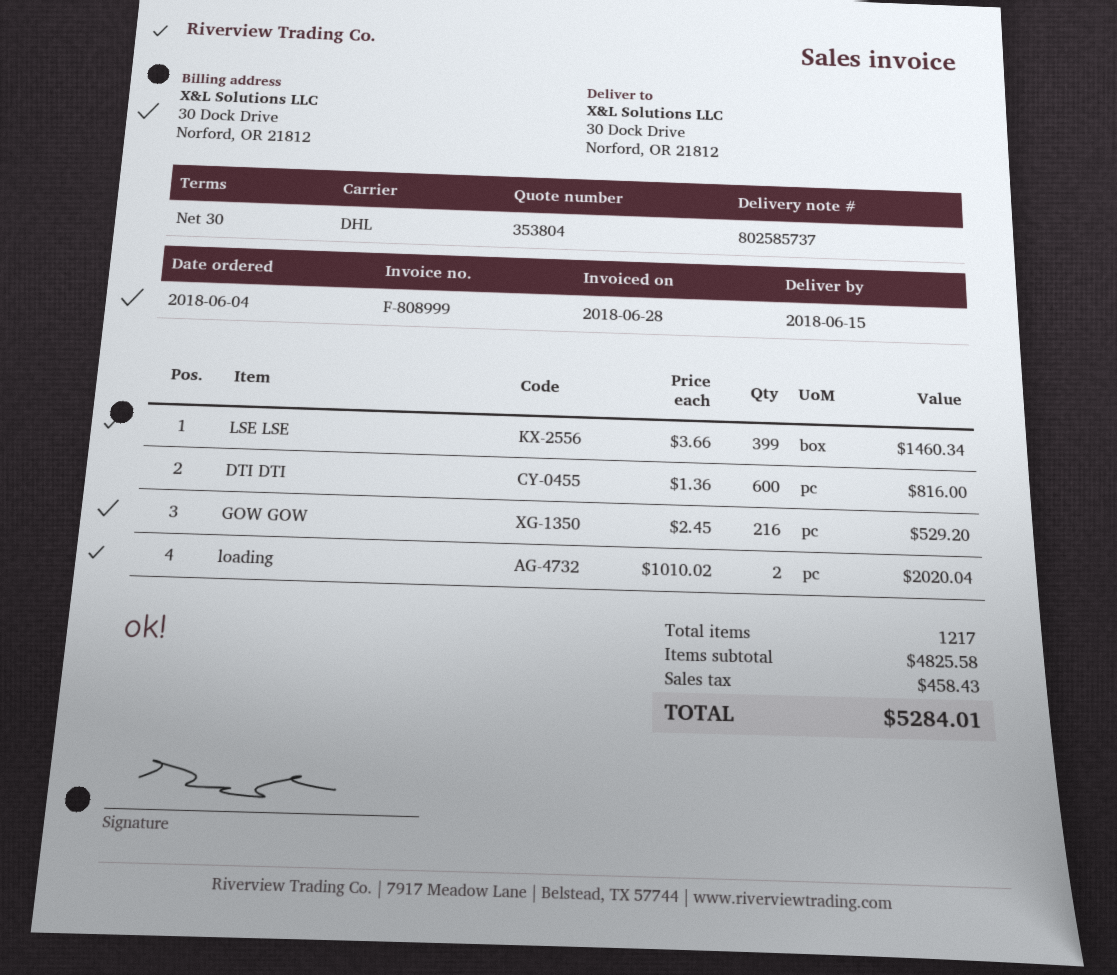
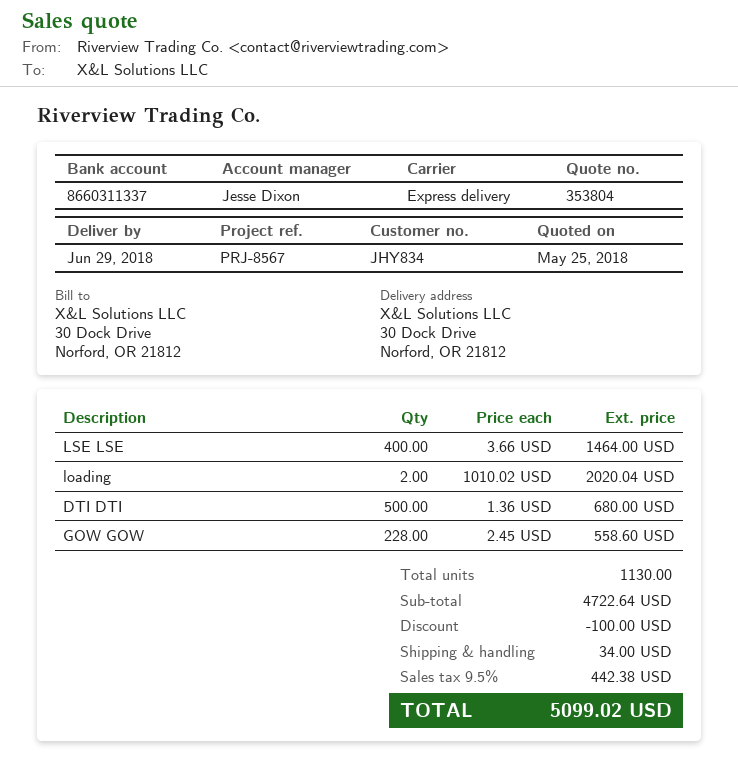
delivery date: 2018-06-15 -> 2018-06-29
shipping method: DHL -> express
LSE LSE: 399 x 3.66 = 1460.34 -> 400 x 3.66 = 1464.00
DTI DTI: 600 x 1.36 = 816.00 -> 500 x 1.36 = 680.00
GOW GOW: 216 x 2.45 = 529.20 -> 228 x 2.45 = 558.60
total quantity: 1217 -> 1130
subtotal: 4825.58 -> 4722.64
discount: none -> 100.00
shipping: none -> 34.00
tax: 458.43 -> 442.38
total: 5284.01 -> 5099.02

